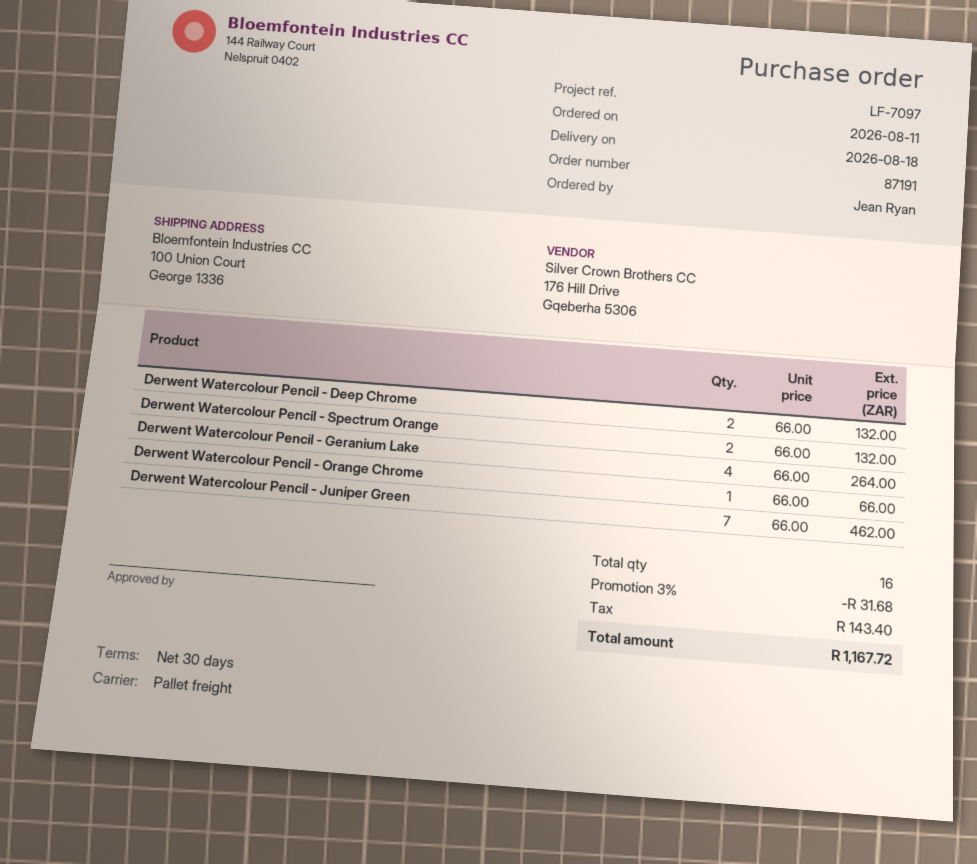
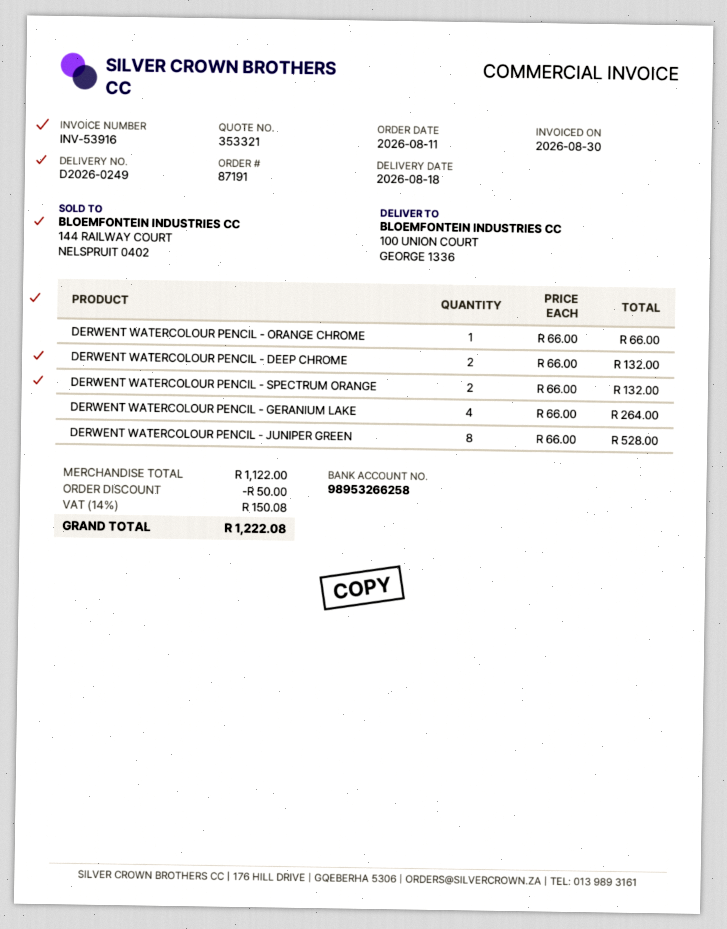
Derwent Watercolour Pencil - Juniper Green: 7 x 66.00 = 462.00 -> 8 x 66.00 = 528.00
discount: 31.68 -> 50.00
tax: 143.40 -> 150.08
total: 1167.72 -> 1222.08

